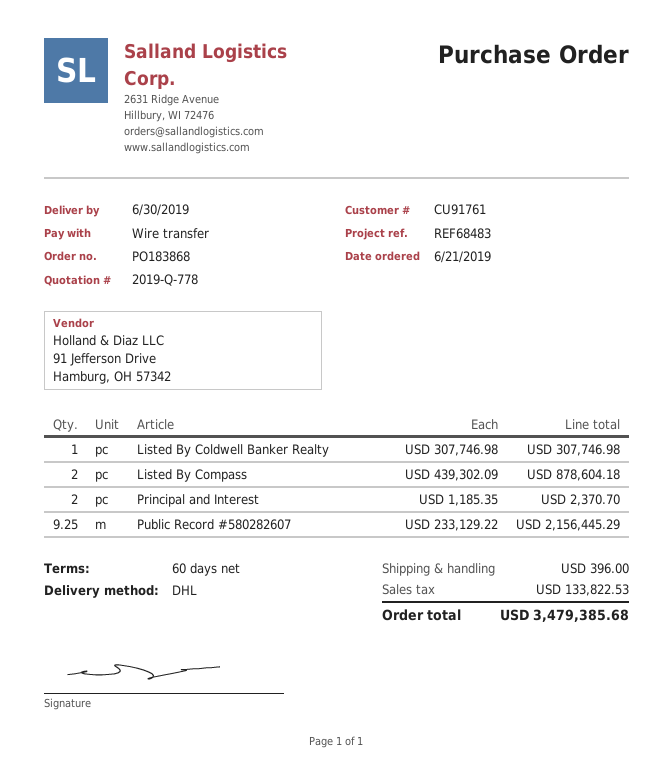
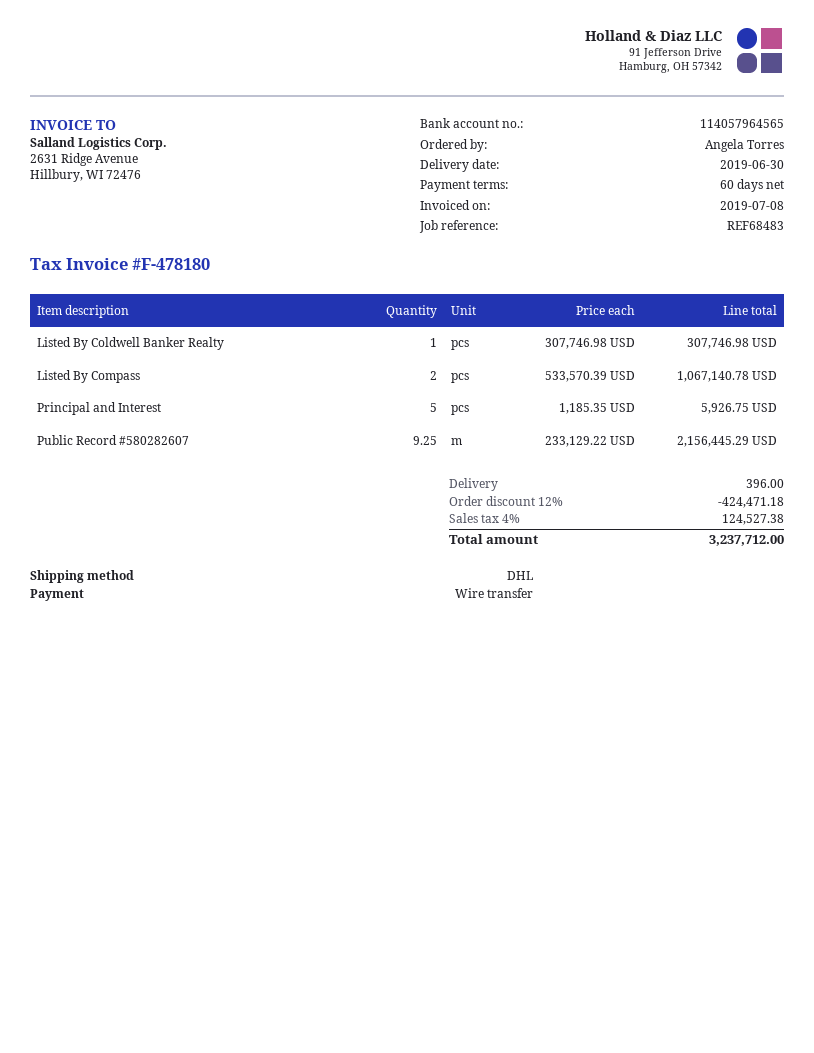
Listed By Compass: 2 x 439302.09 = 878604.18 -> 2 x 533570.39 = 1067140.78
Principal and Interest: 2 x 1185.35 = 2370.70 -> 5 x 1185.35 = 5926.75
discount: none -> 12% = 424471.18
tax: 133822.53 -> 124527.38
total: 3479385.68 -> 3237712.00

